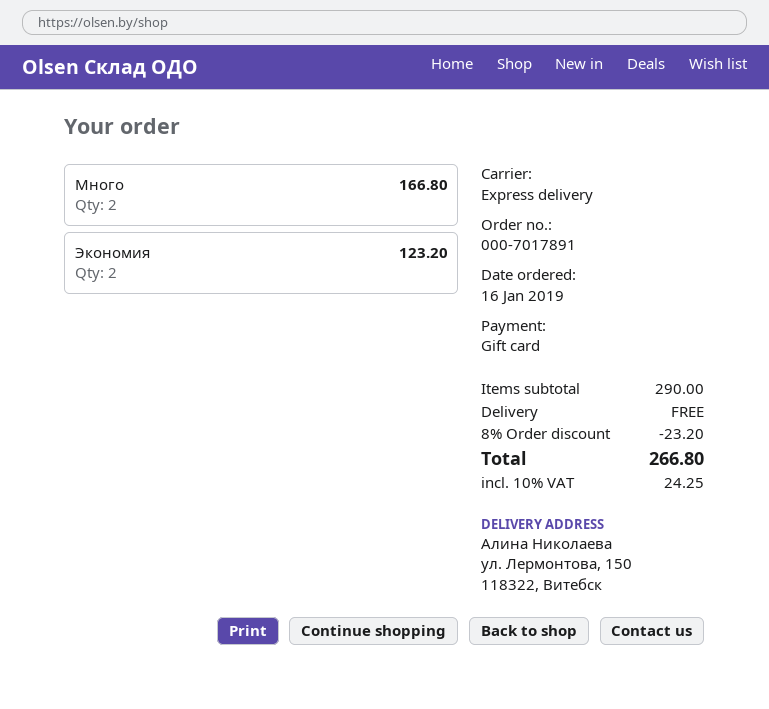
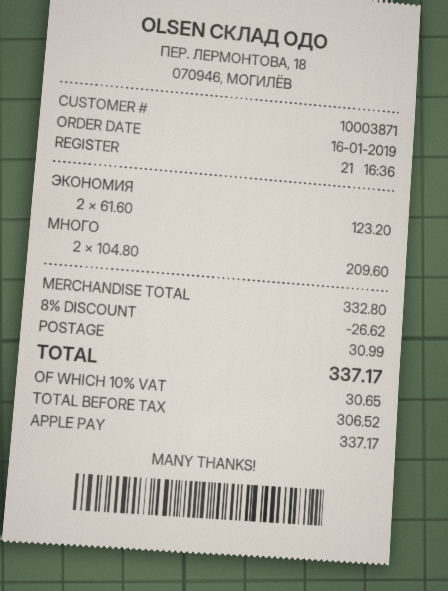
payment method: gift card -> Apple Pay
Много: 2 for 166.80 -> 2 for 209.60
subtotal: 290.00 -> 332.80
discount: 8% = 23.20 -> 8% = 26.62
shipping: 0.00 -> 30.99
tax: 10% = 24.25 -> 10% = 30.65
total: 266.80 -> 337.17

